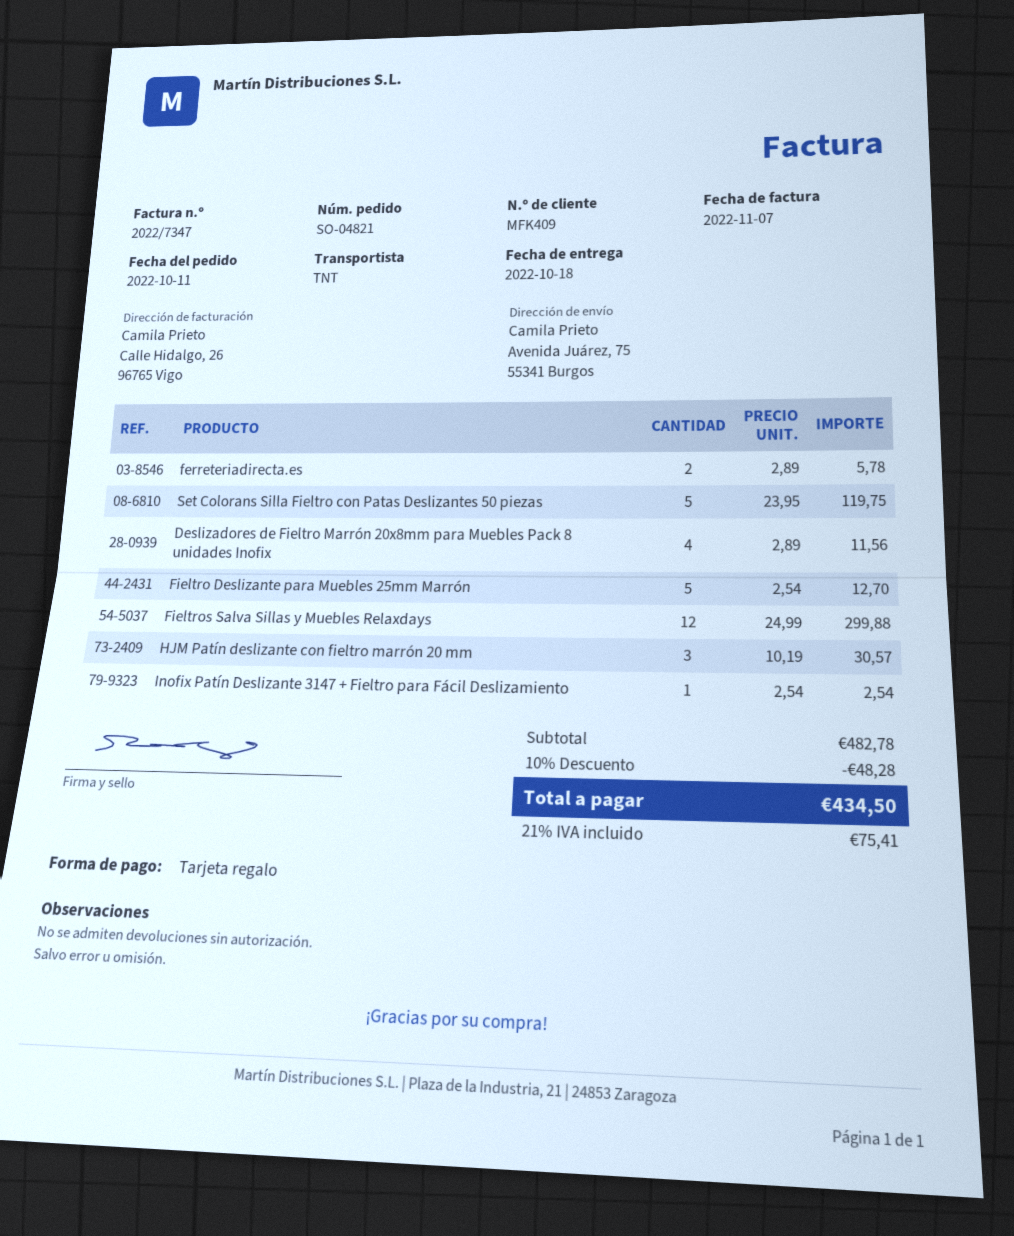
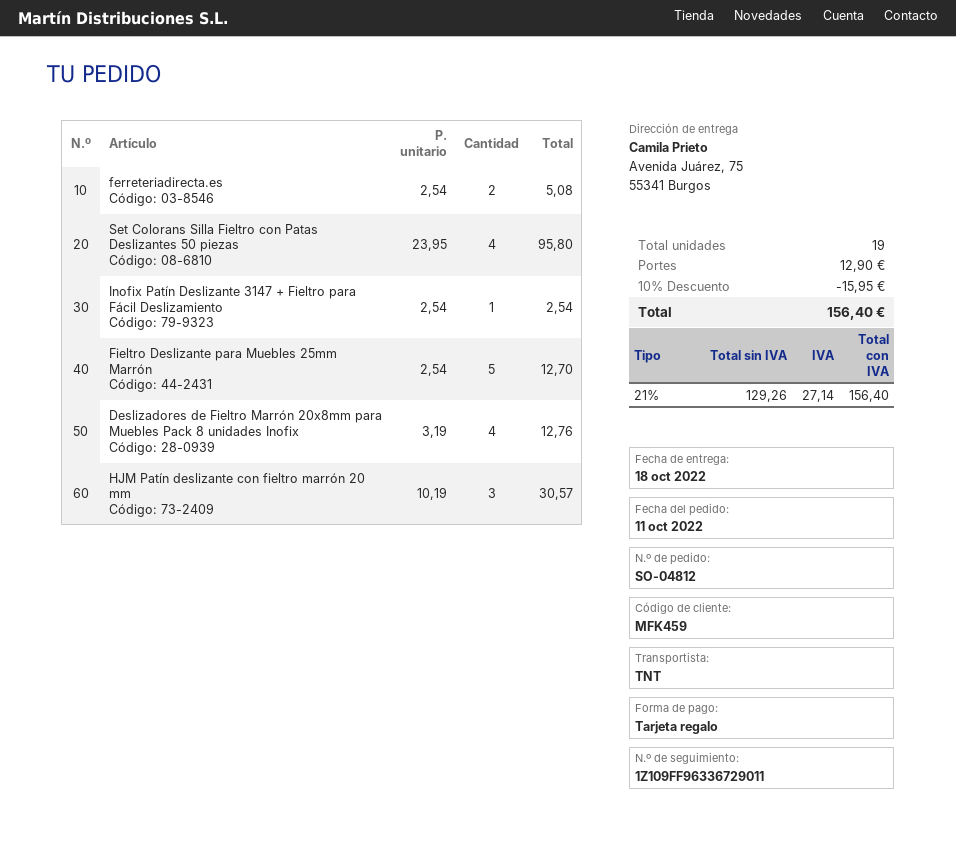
order number: SO-04821 -> SO-04812
customer number: MFK409 -> MFK459
ferreteriadirecta.es: 2 x 2.89 = 5.78 -> 2 x 2.54 = 5.08
Set Colorans Silla Fieltro con Patas Deslizantes 50 piezas: 5 x 23.95 = 119.75 -> 4 x 23.95 = 95.80
Deslizadores de Fieltro Marrón 20x8mm para Muebles Pack 8 unidades Inofix: 4 x 2.89 = 11.56 -> 4 x 3.19 = 12.76
Fieltros Salva Sillas y Muebles Relaxdays: 12 x 24.99 = 299.88 -> none
discount: 10% = 48.28 -> 10% = 15.95
shipping: none -> 12.90
tax: 21% = 75.41 -> 21% = 27.14
total: 434.50 -> 156.40

